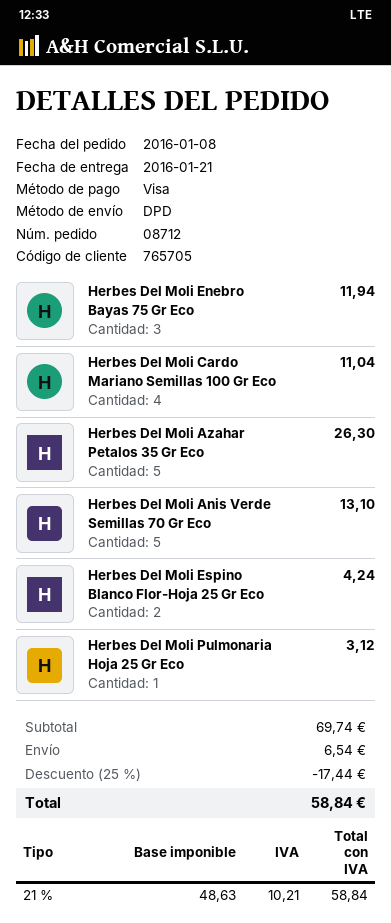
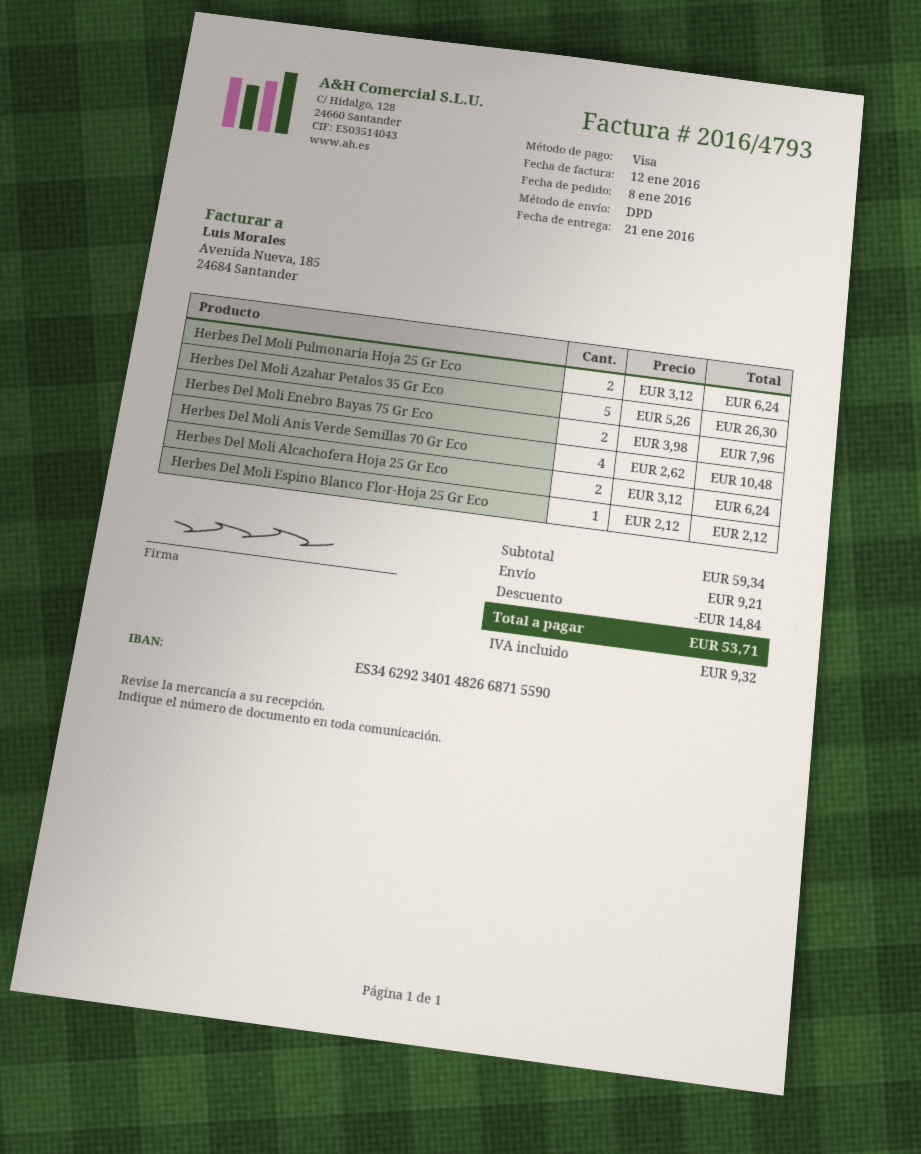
Herbes Del Moli Enebro Bayas 75 Gr Eco: 3 for 11.94 -> 2 for 7.96
Herbes Del Moli Cardo Mariano Semillas 100 Gr Eco: 4 for 11.04 -> none
Herbes Del Moli Anis Verde Semillas 70 Gr Eco: 5 for 13.10 -> 4 for 10.48
Herbes Del Moli Espino Blanco Flor-Hoja 25 Gr Eco: 2 for 4.24 -> 1 for 2.12
Herbes Del Moli Pulmonaria Hoja 25 Gr Eco: 1 for 3.12 -> 2 for 6.24
Herbes Del Moli Alcachofera Hoja 25 Gr Eco: none -> 2 for 6.24
subtotal: 69.74 -> 59.34
discount: 17.44 -> 14.84
shipping: 6.54 -> 9.21
tax: 10.21 -> 9.32
total: 58.84 -> 53.71

